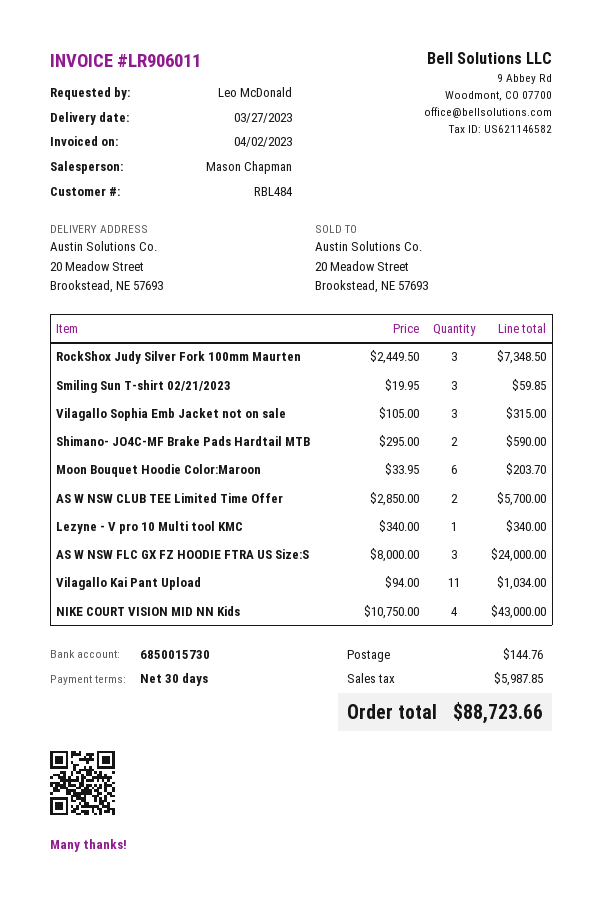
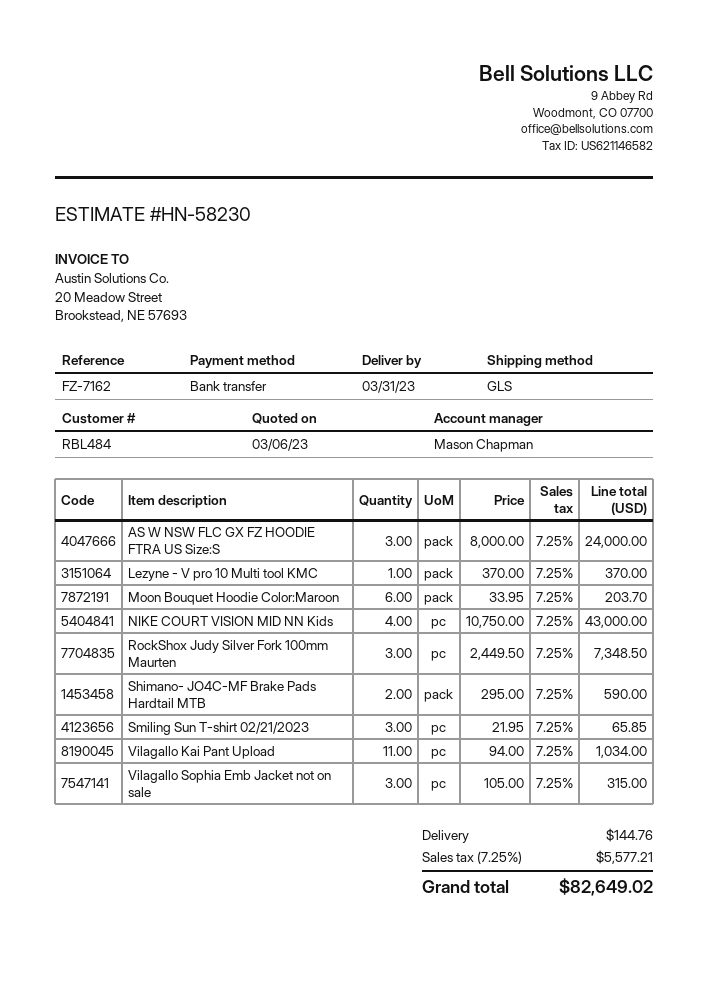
delivery date: 2023-03-27 -> 2023-03-31
Smiling Sun T-shirt 02/21/2023: 3 x 19.95 = 59.85 -> 3 x 21.95 = 65.85
AS W NSW CLUB TEE Limited Time Offer: 2 x 2850.00 = 5700.00 -> none
Lezyne - V pro 10 Multi tool KMC: 1 x 340.00 = 340.00 -> 1 x 370.00 = 370.00
tax: 5987.85 -> 5577.21
total: 88723.66 -> 82649.02

